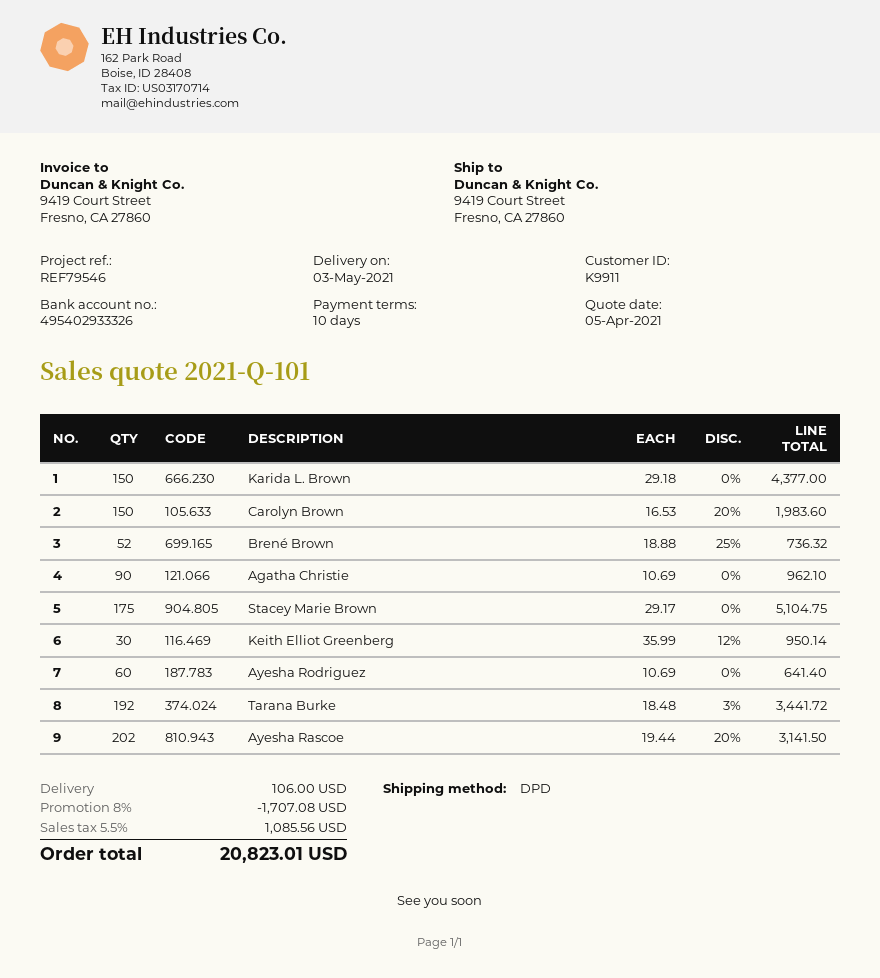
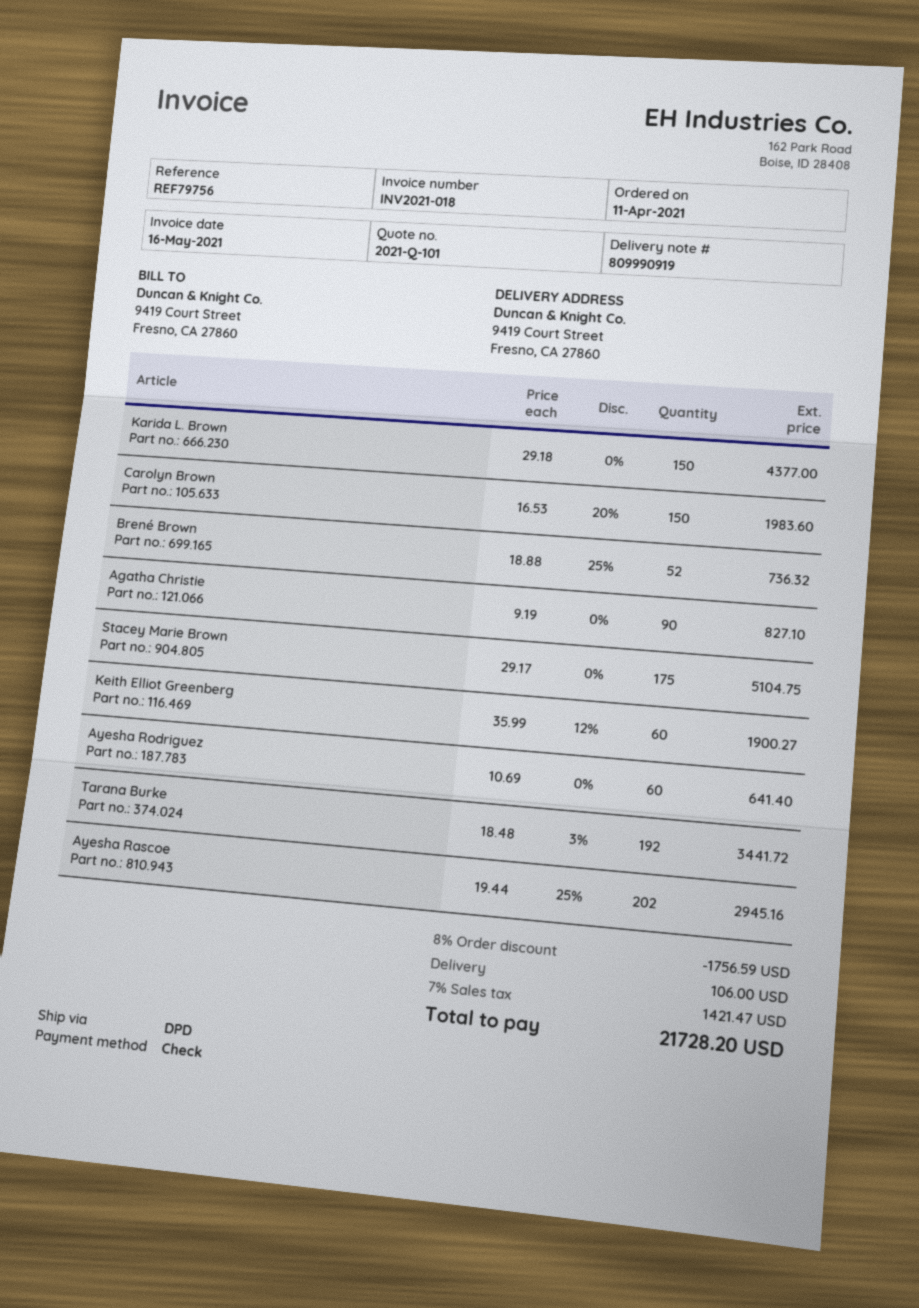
reference: REF79546 -> REF79756
Agatha Christie: 90 x 10.69 = 962.10 -> 90 x 9.19 = 827.10
Keith Elliot Greenberg: 30 x 35.99 - 12% = 950.14 -> 60 x 35.99 - 12% = 1900.27
Ayesha Rascoe: 202 x 19.44 - 20% = 3141.50 -> 202 x 19.44 - 25% = 2945.16
discount: 8% = 1707.08 -> 8% = 1756.59
tax: 5.5% = 1085.56 -> 7% = 1421.47
total: 20823.01 -> 21728.20

